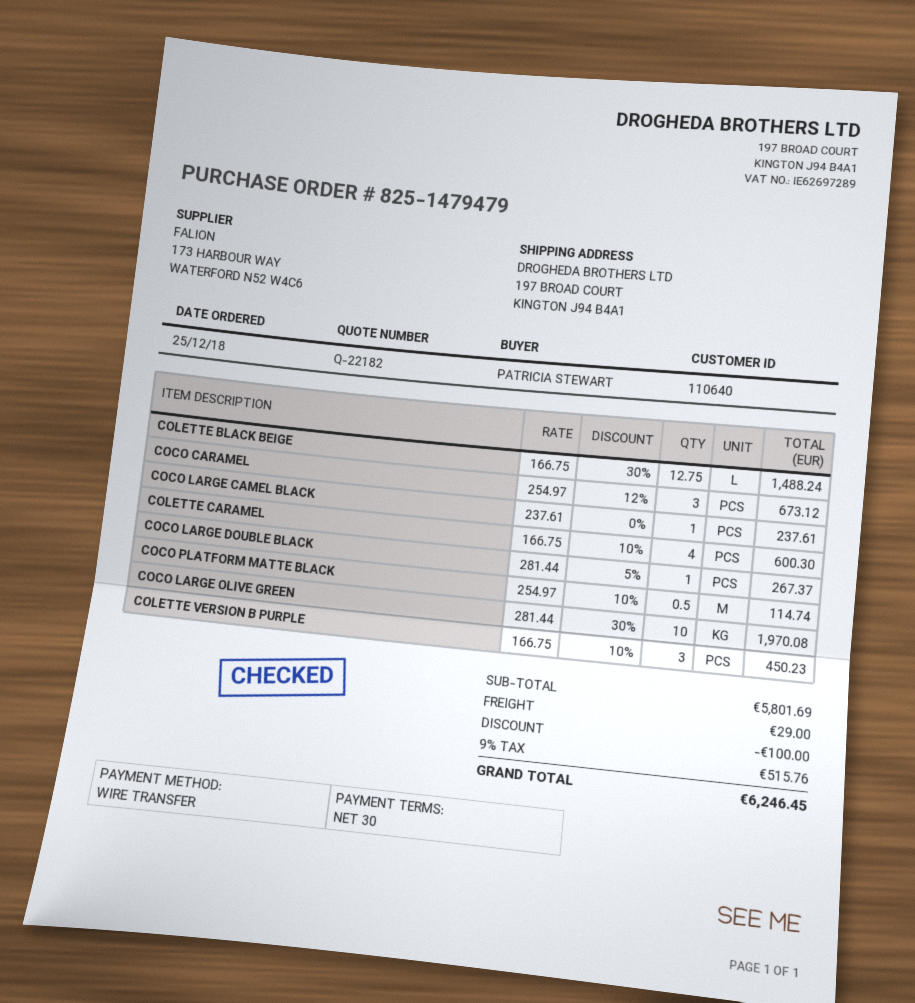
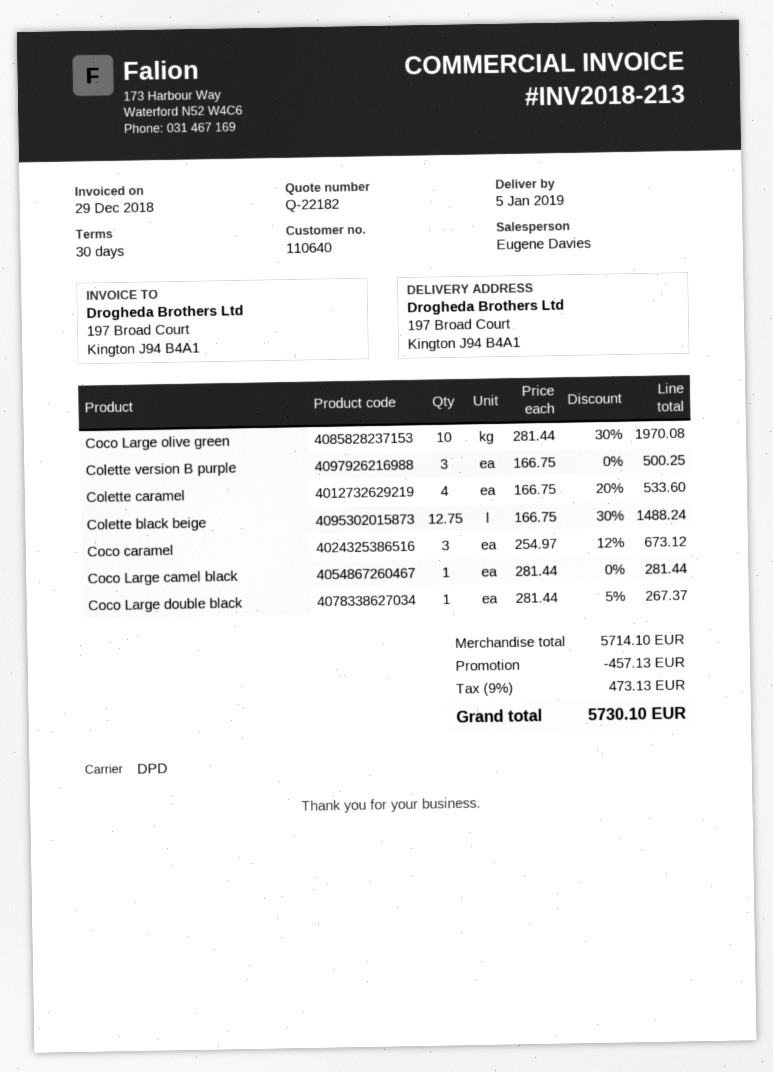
COCO LARGE CAMEL BLACK: 1 x 237.61 = 237.61 -> 1 x 281.44 = 281.44
COLETTE CARAMEL: 4 x 166.75 - 10% = 600.30 -> 4 x 166.75 - 20% = 533.60
COCO PLATFORM MATTE BLACK: 0.5 x 254.97 - 10% = 114.74 -> none
COLETTE VERSION B PURPLE: 3 x 166.75 - 10% = 450.23 -> 3 x 166.75 = 500.25
subtotal: 5801.69 -> 5714.10
discount: 100.00 -> 457.13
shipping: 29.00 -> none
tax: 9% = 515.76 -> 9% = 473.13
total: 6246.45 -> 5730.10

